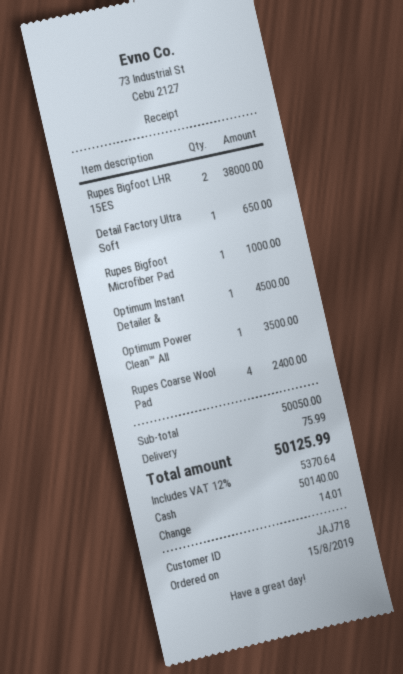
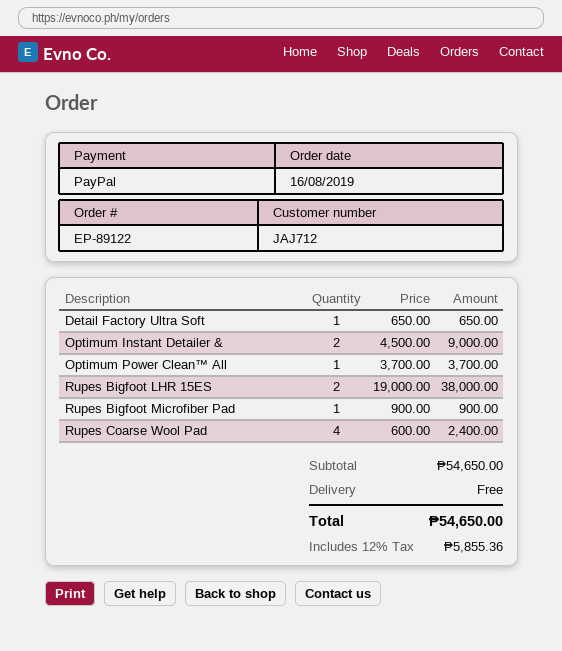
order date: 2019-08-15 -> 2019-08-16
customer number: JAJ718 -> JAJ712
payment method: cash -> PayPal
Rupes Bigfoot Microfiber Pad: 1 for 1000.00 -> 1 for 900.00
Optimum Instant Detailer &: 1 for 4500.00 -> 2 for 9000.00
Optimum Power Clean™ All: 1 for 3500.00 -> 1 for 3700.00
subtotal: 50050.00 -> 54650.00
shipping: 75.99 -> 0.00
tax: 12% = 5370.64 -> 12% = 5855.36
total: 50125.99 -> 54650.00

